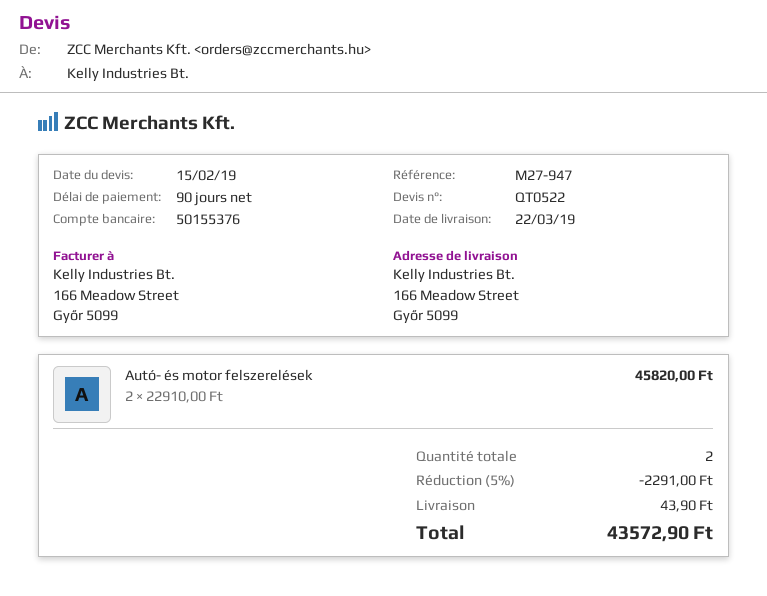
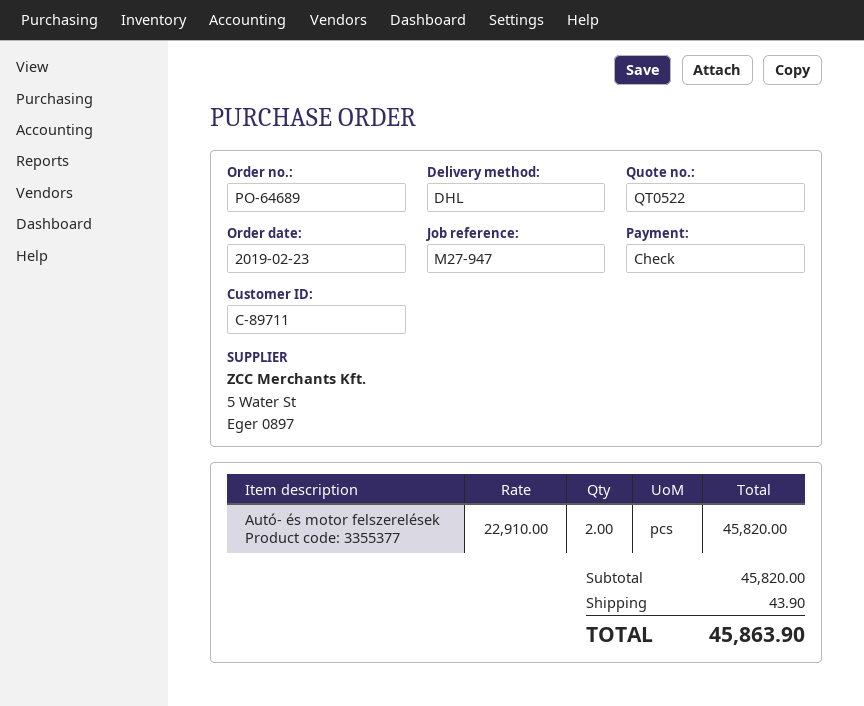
discount: 5% = 2291.00 -> none
total: 43572.90 -> 45863.90

